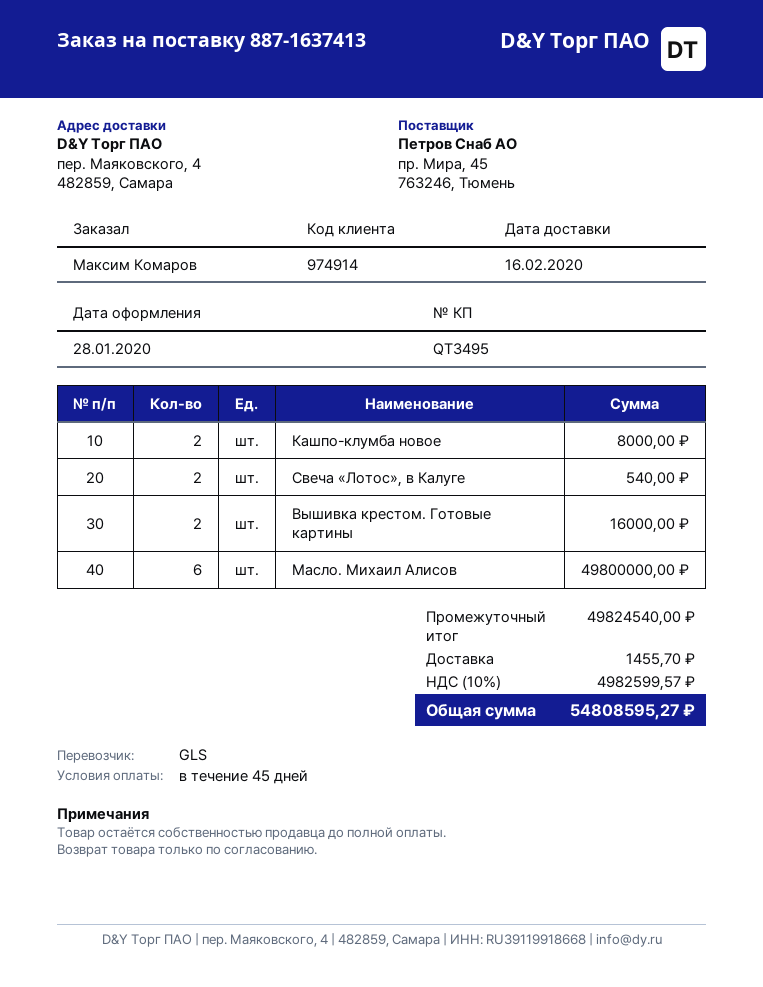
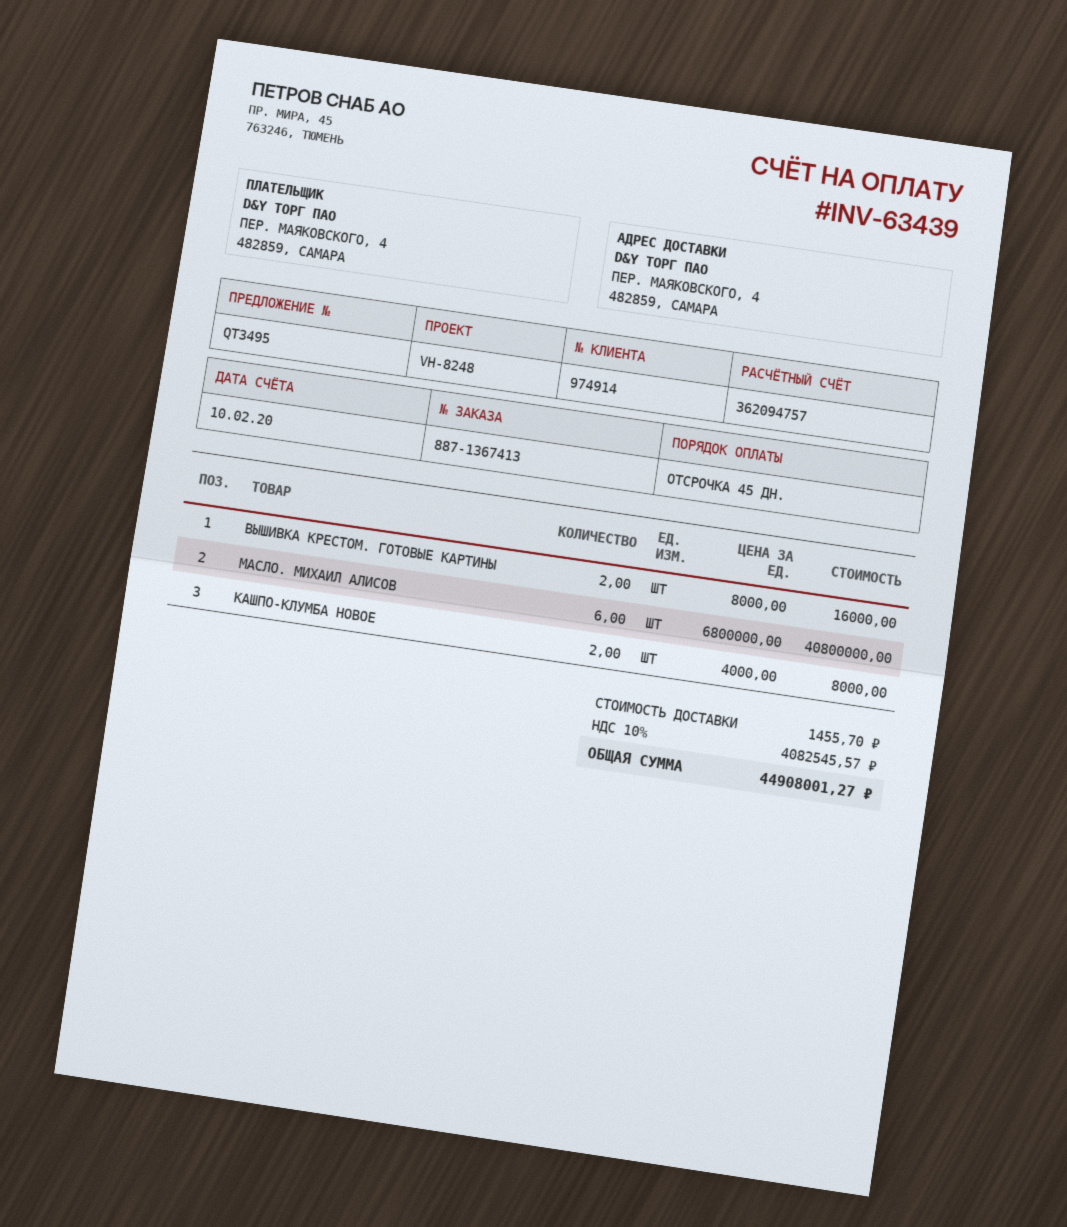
order number: 887-1637413 -> 887-1367413
Свеча «Лотос», в Калуге: 2 for 540.00 -> none
Масло. Михаил Алисов: 6 for 49800000.00 -> 6 for 40800000.00
tax: 10% = 4982599.57 -> 10% = 4082545.57
total: 54808595.27 -> 44908001.27

